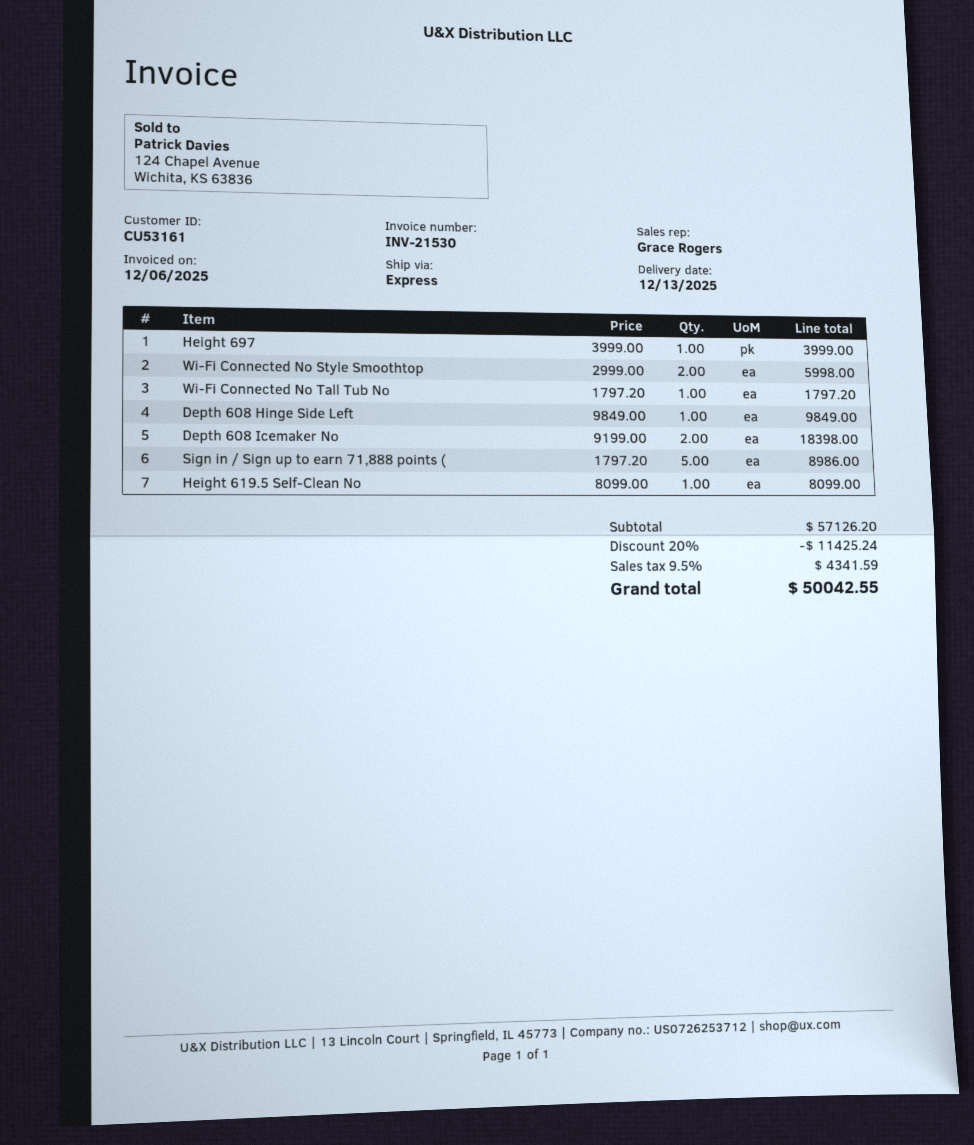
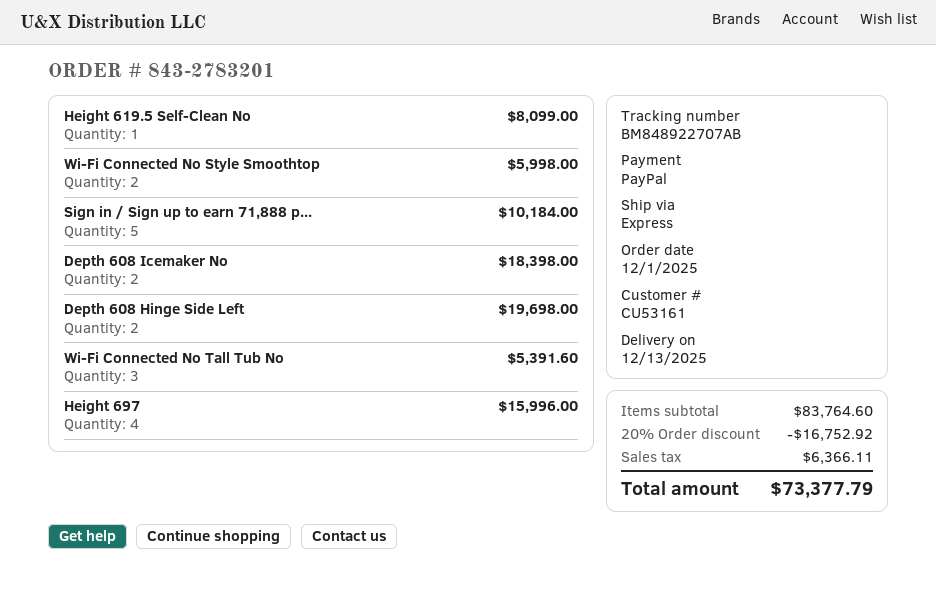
Height 697: 1 for 3999.00 -> 4 for 15996.00
Wi-Fi Connected No Tall Tub No: 1 for 1797.20 -> 3 for 5391.60
Depth 608 Hinge Side Left: 1 for 9849.00 -> 2 for 19698.00
Sign in / Sign up to earn 71,888 points (: 5 for 8986.00 -> 5 for 10184.00
subtotal: 57126.20 -> 83764.60
discount: 20% = 11425.24 -> 20% = 16752.92
tax: 4341.59 -> 6366.11
total: 50042.55 -> 73377.79

